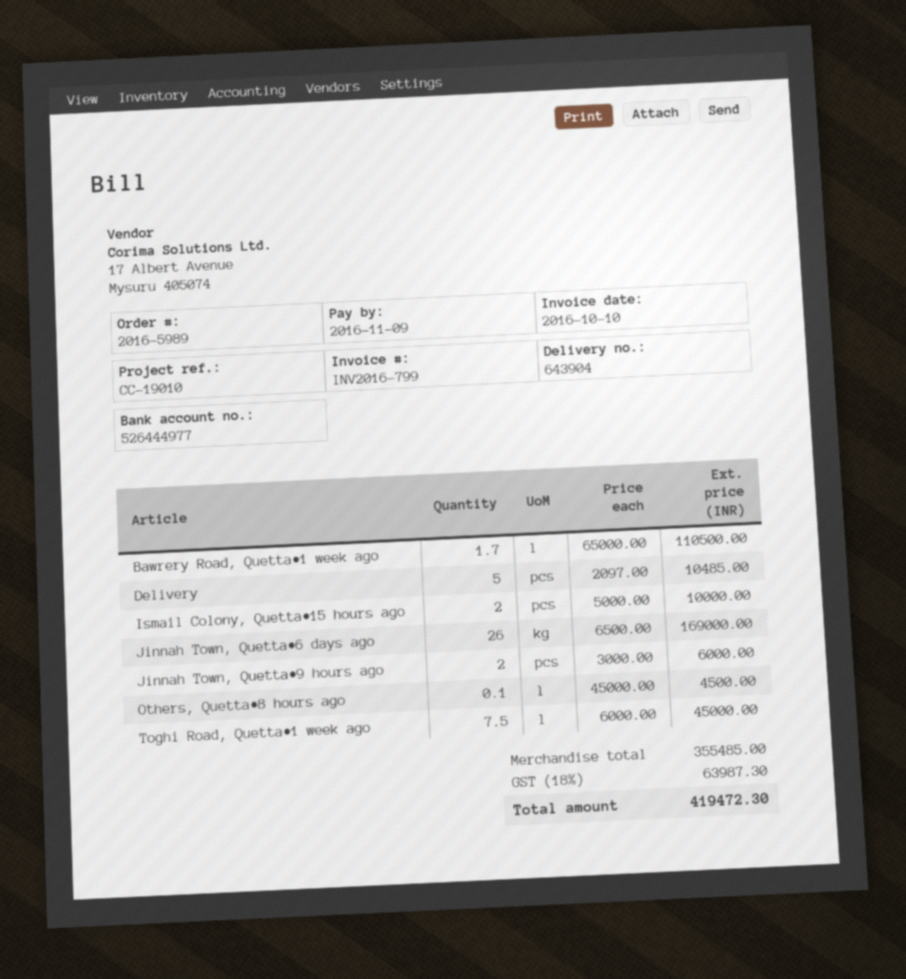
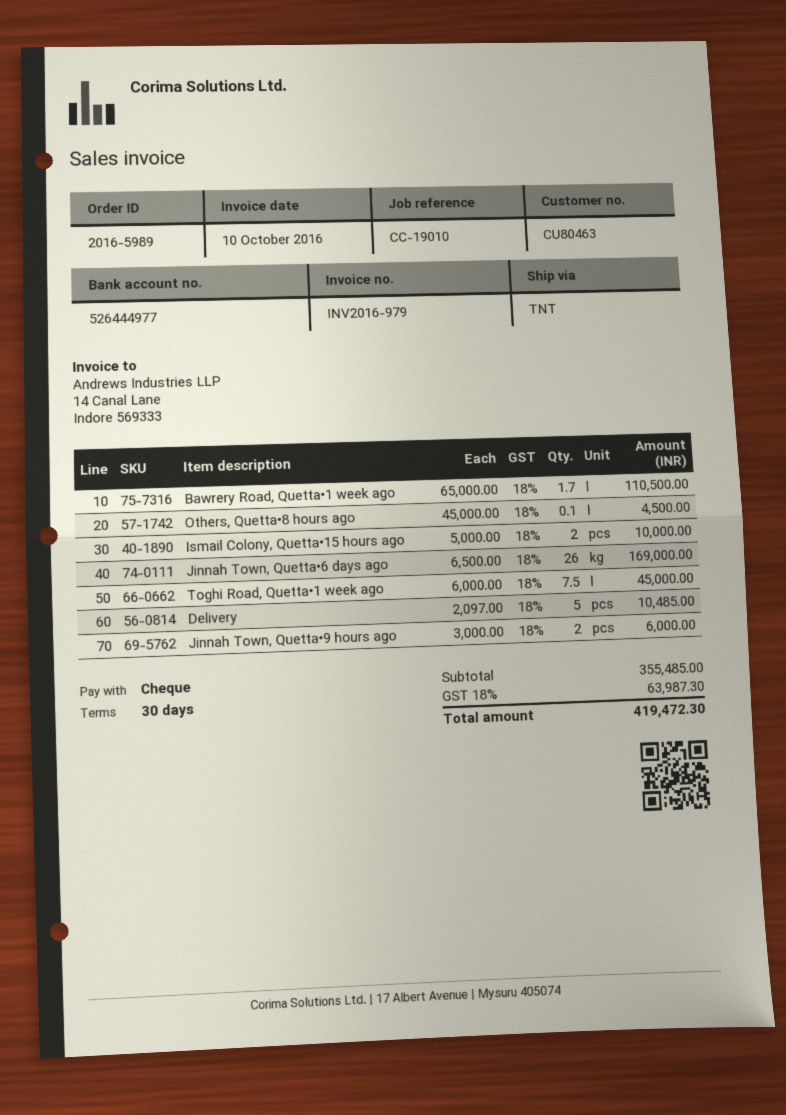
invoice number: INV2016-799 -> INV2016-979

